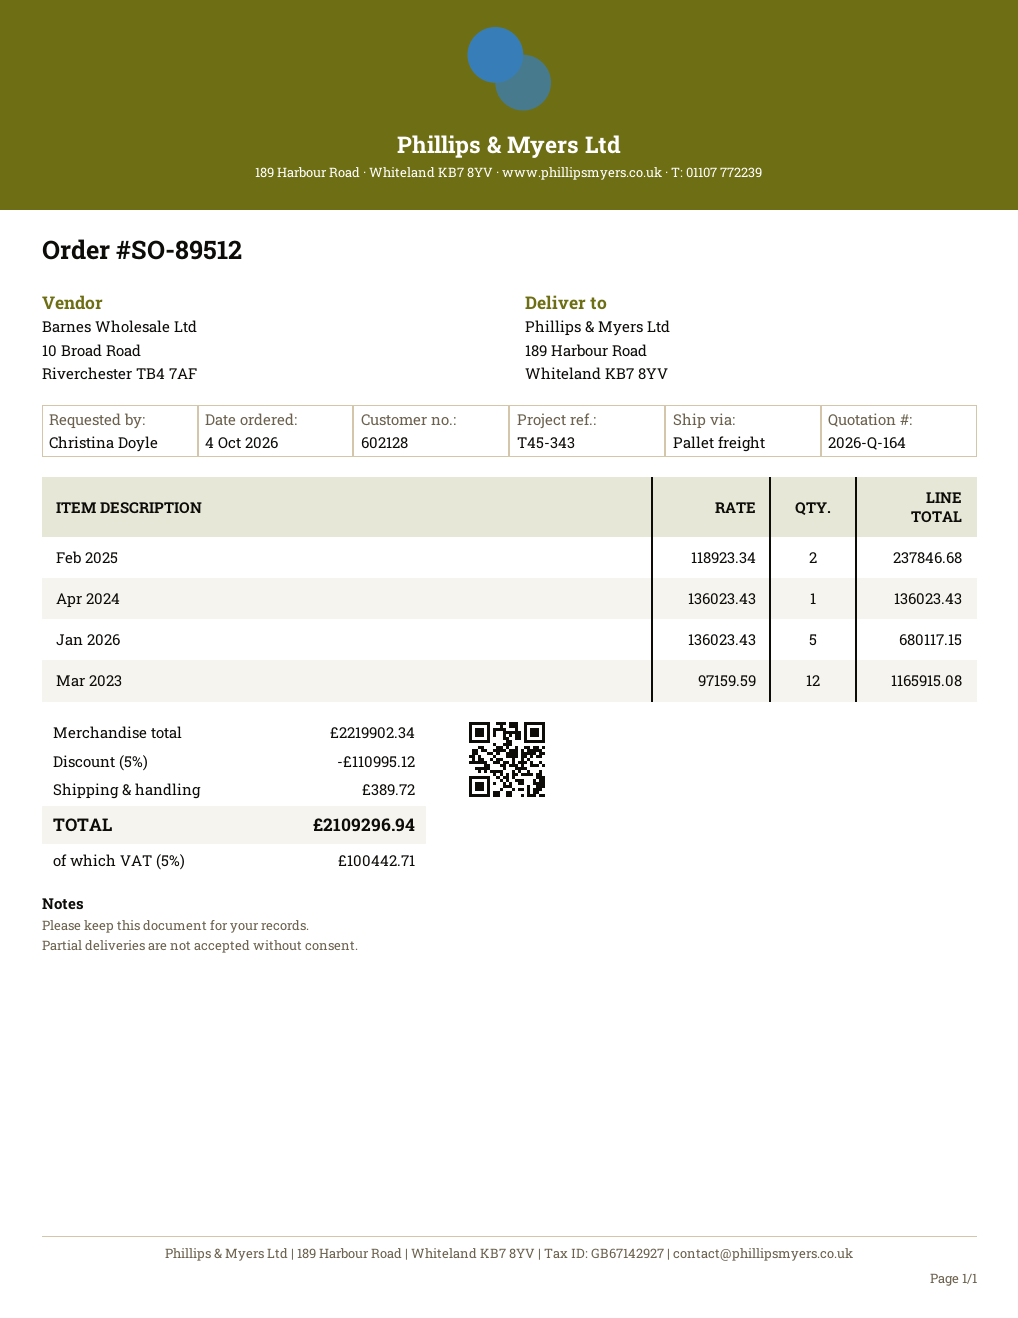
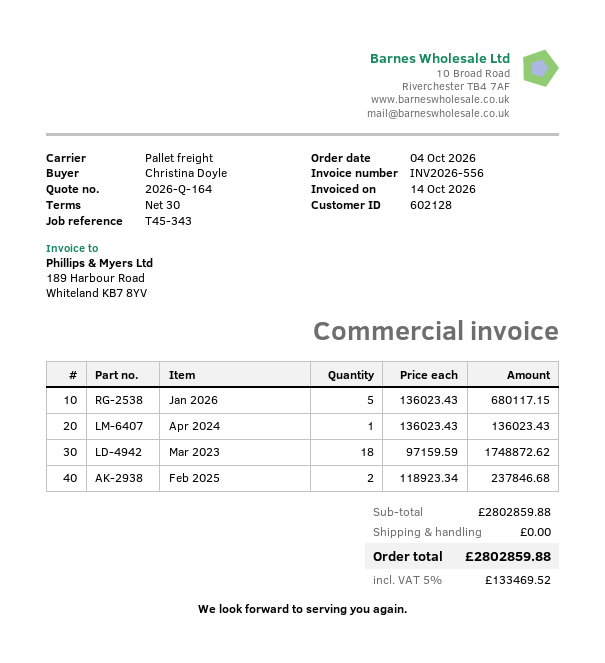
Mar 2023: 12 x 97159.59 = 1165915.08 -> 18 x 97159.59 = 1748872.62
subtotal: 2219902.34 -> 2802859.88
discount: 5% = 110995.12 -> none
shipping: 389.72 -> 0.00
tax: 5% = 100442.71 -> 5% = 133469.52
total: 2109296.94 -> 2802859.88

